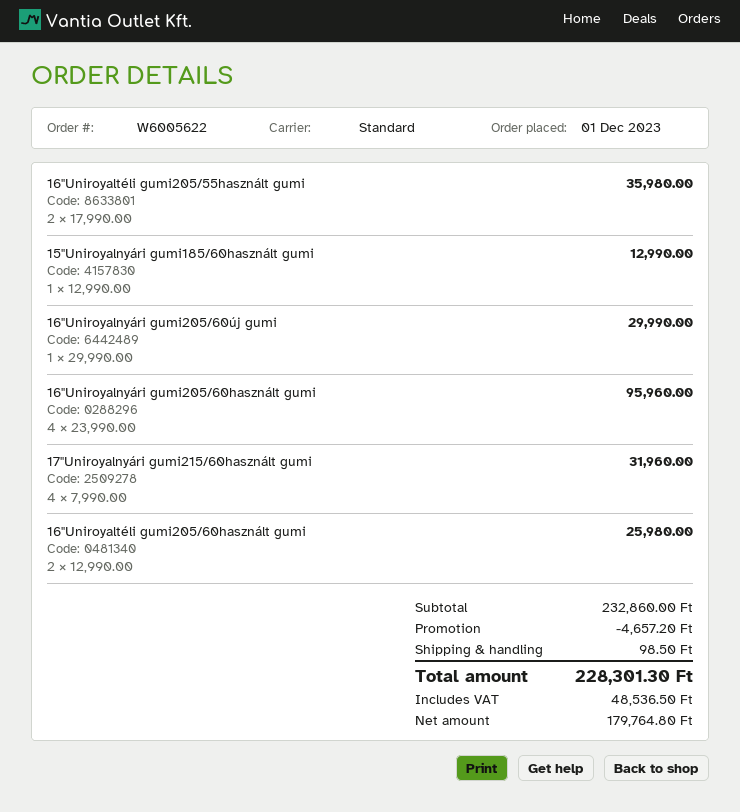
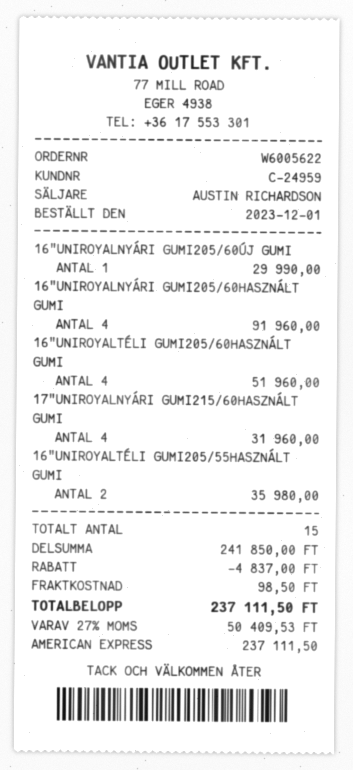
15"Uniroyalnyári gumi185/60használt gumi: 1 for 12990.00 -> none
16"Uniroyalnyári gumi205/60használt gumi: 4 for 95960.00 -> 4 for 91960.00
16"Uniroyaltéli gumi205/60használt gumi: 2 for 25980.00 -> 4 for 51960.00
subtotal: 232860.00 -> 241850.00
discount: 4657.20 -> 4837.00
tax: 48536.50 -> 50409.53
total: 228301.30 -> 237111.50

